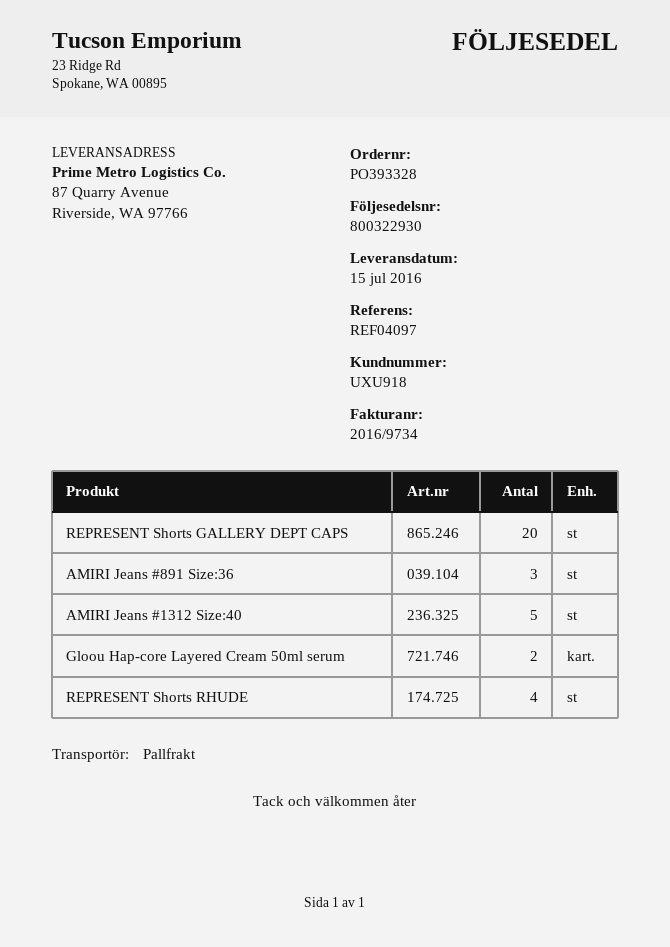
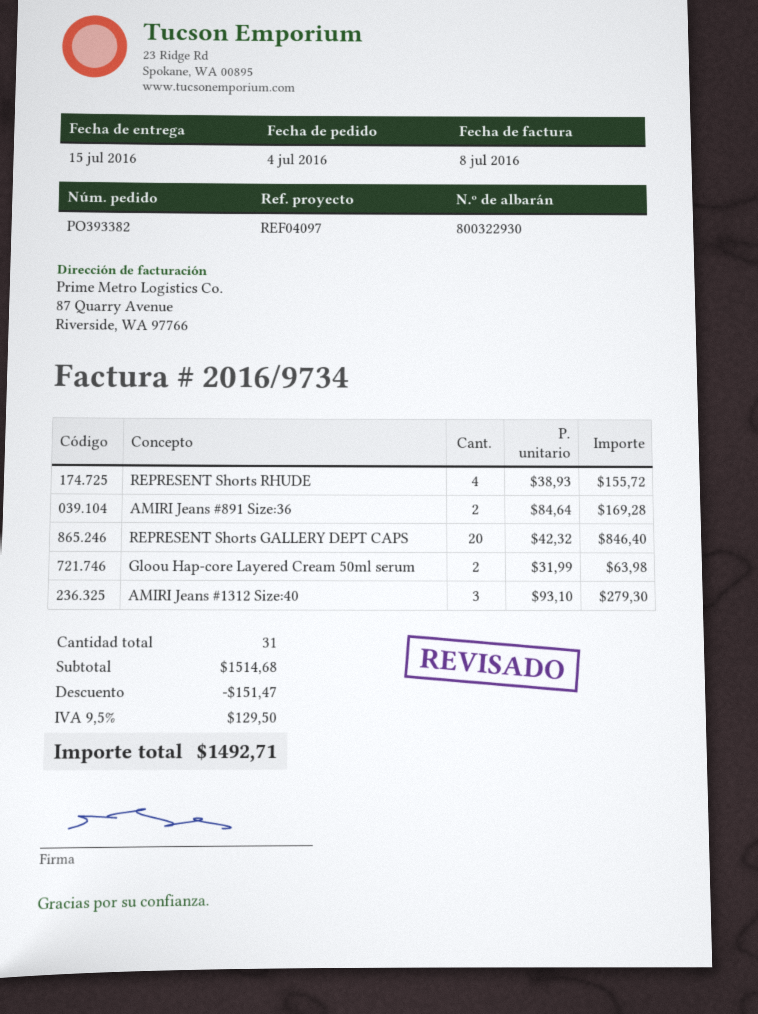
order number: PO393328 -> PO393382
AMIRI Jeans #891 Size:36: 3 -> 2
AMIRI Jeans #1312 Size:40: 5 -> 3

